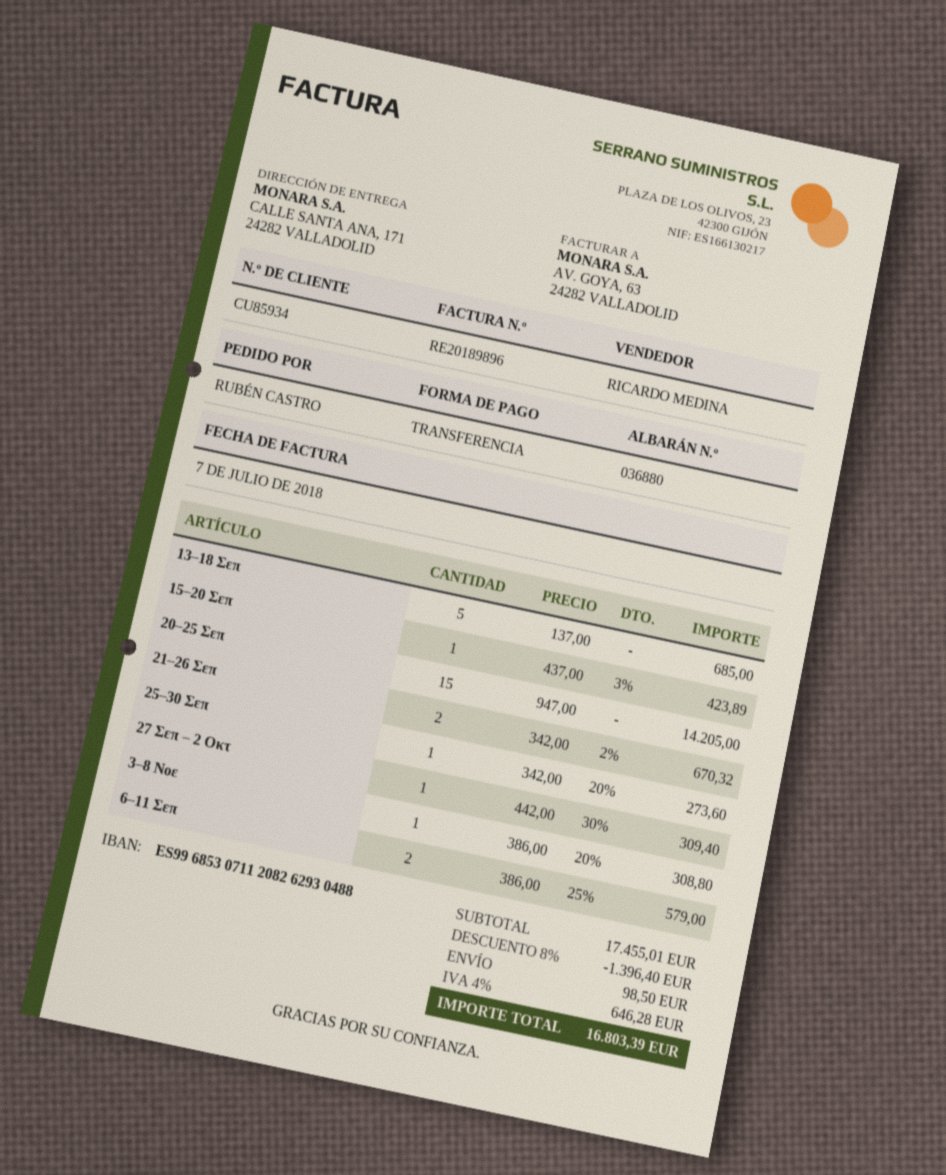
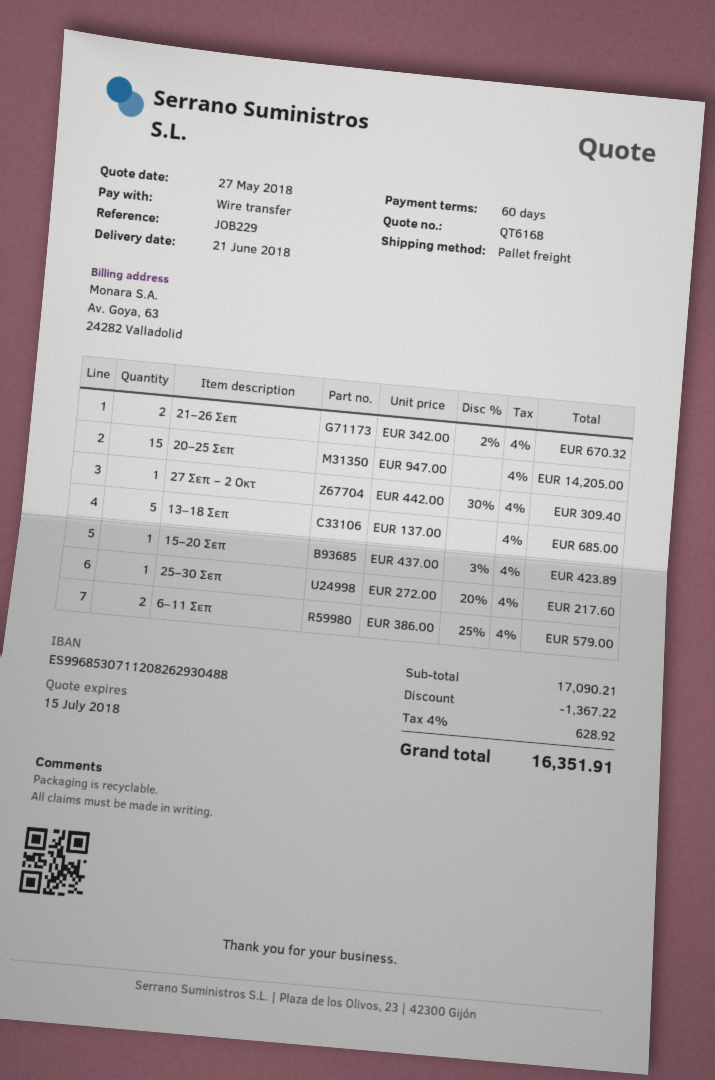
25–30 Σεπ: 1 x 342.00 - 20% = 273.60 -> 1 x 272.00 - 20% = 217.60
3–8 Νοε: 1 x 386.00 - 20% = 308.80 -> none
subtotal: 17455.01 -> 17090.21
discount: 1396.40 -> 1367.22
shipping: 98.50 -> none
tax: 4% = 646.28 -> 4% = 628.92
total: 16803.39 -> 16351.91

